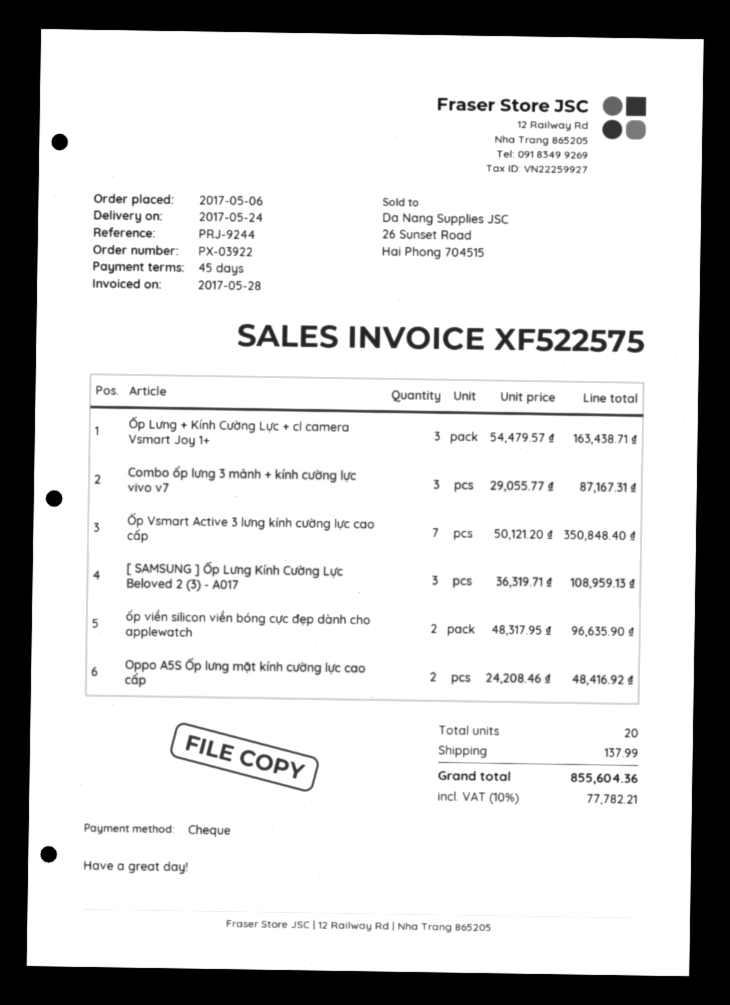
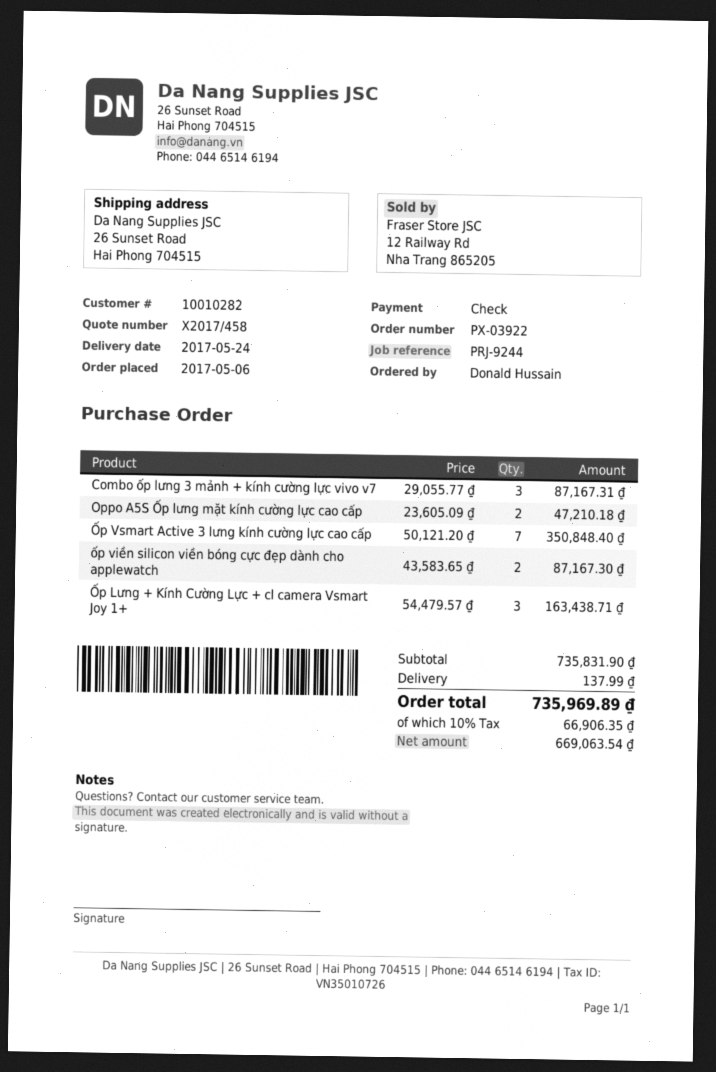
[ SAMSUNG ] Ốp Lưng Kính Cường Lực Beloved 2 (3) - A017: 3 x 36319.71 = 108959.13 -> none
ốp viền silicon viền bóng cực đẹp dành cho applewatch: 2 x 48317.95 = 96635.90 -> 2 x 43583.65 = 87167.30
Oppo A5S Ốp lưng mặt kính cường lực cao cấp: 2 x 24208.46 = 48416.92 -> 2 x 23605.09 = 47210.18
tax: 10% = 77782.21 -> 10% = 66906.35
total: 855604.36 -> 735969.89

